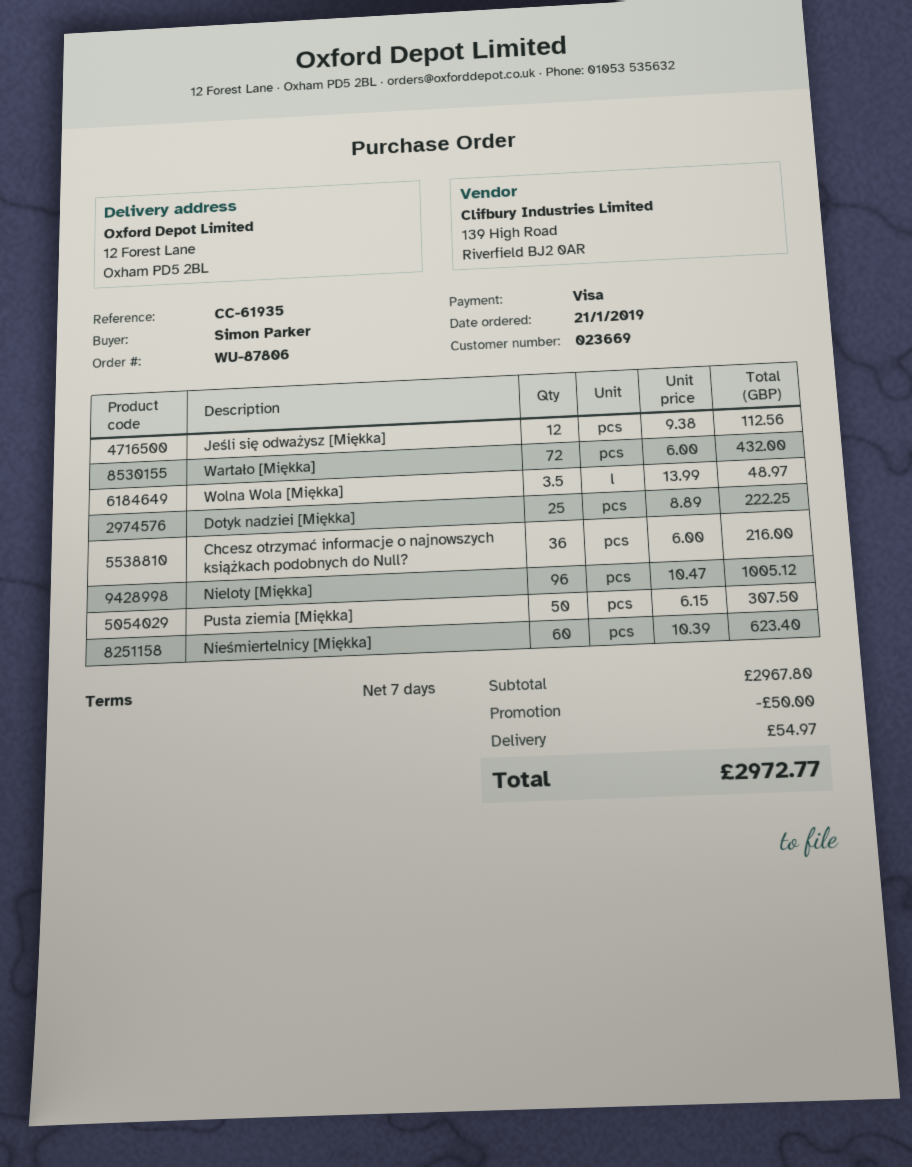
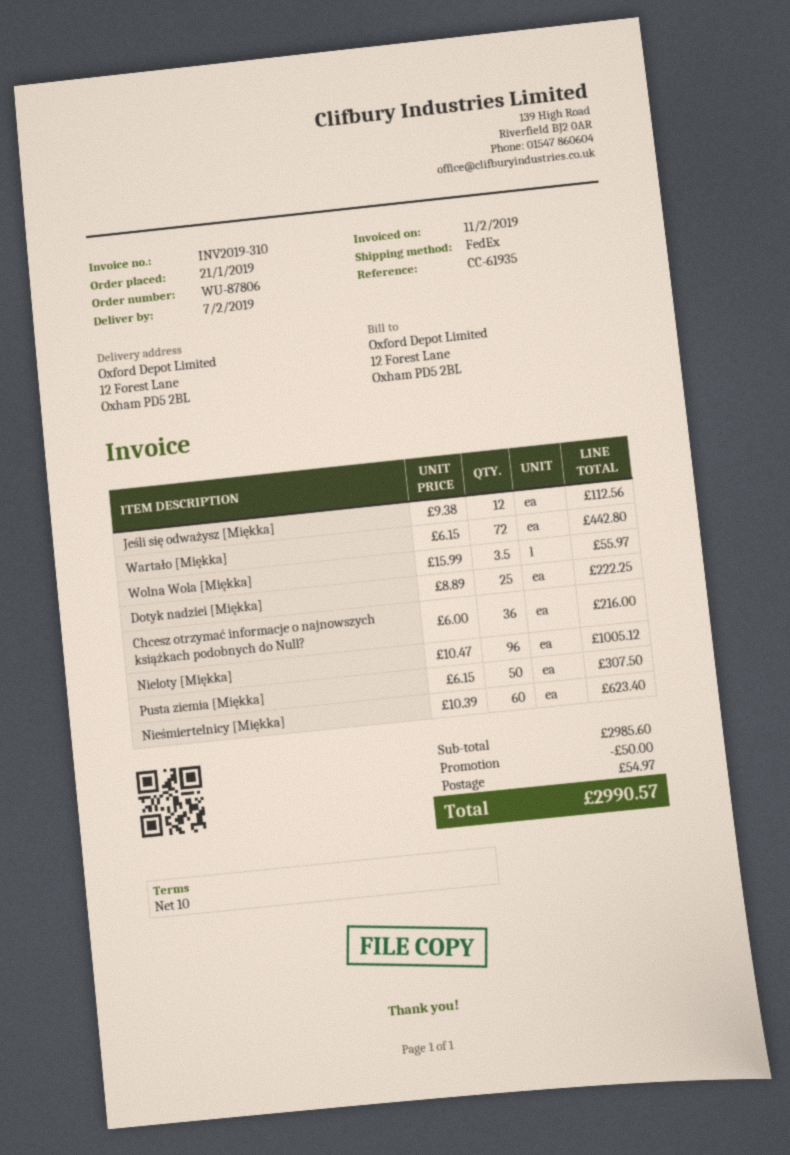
payment terms: 7 days -> 10 days
Wartało [Miękka]: 72 x 6.00 = 432.00 -> 72 x 6.15 = 442.80
Wolna Wola [Miękka]: 3.5 x 13.99 = 48.97 -> 3.5 x 15.99 = 55.97
subtotal: 2967.80 -> 2985.60
total: 2972.77 -> 2990.57

